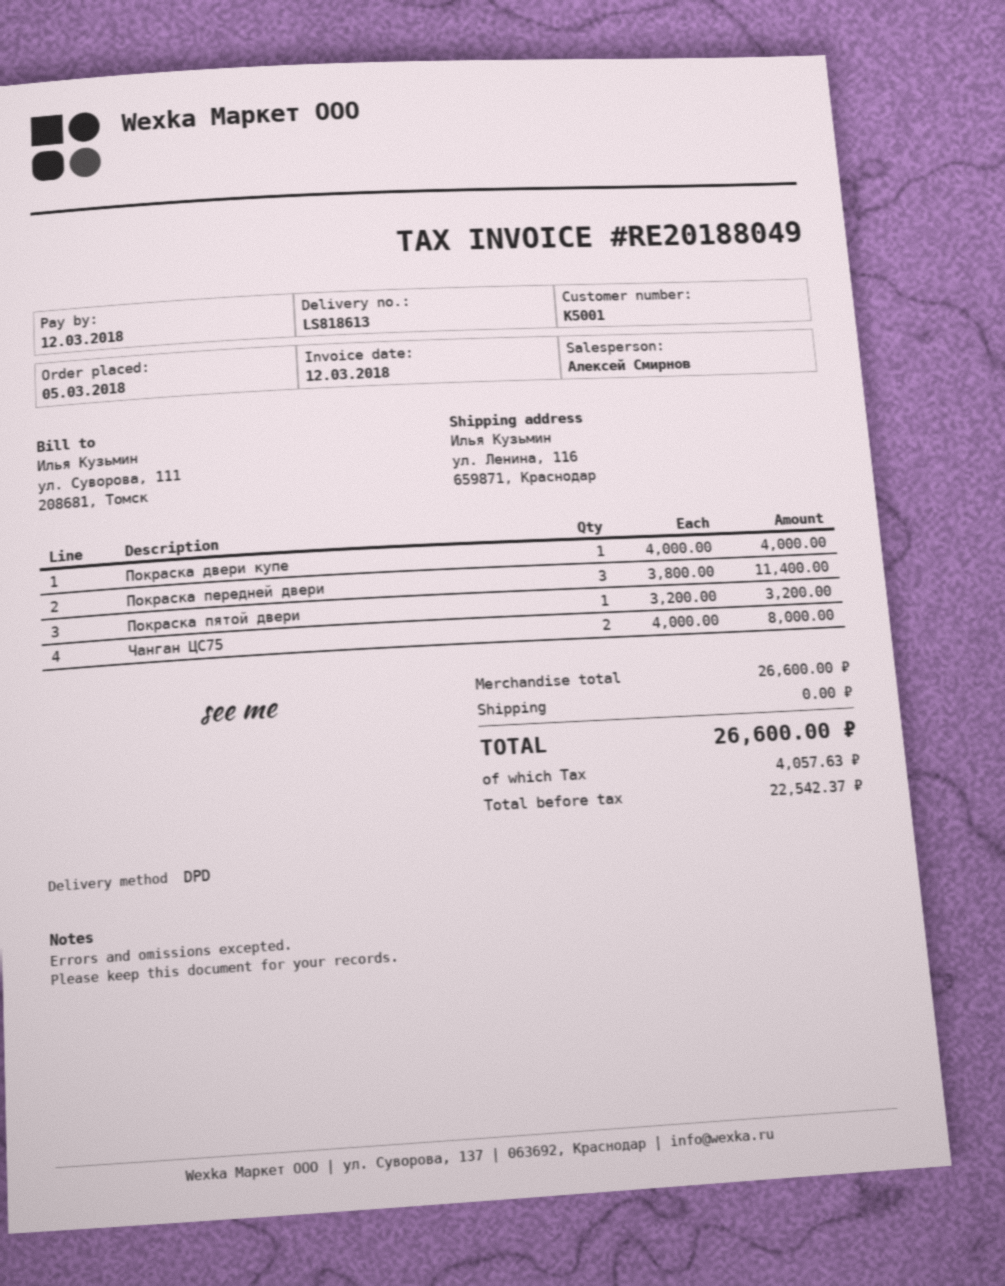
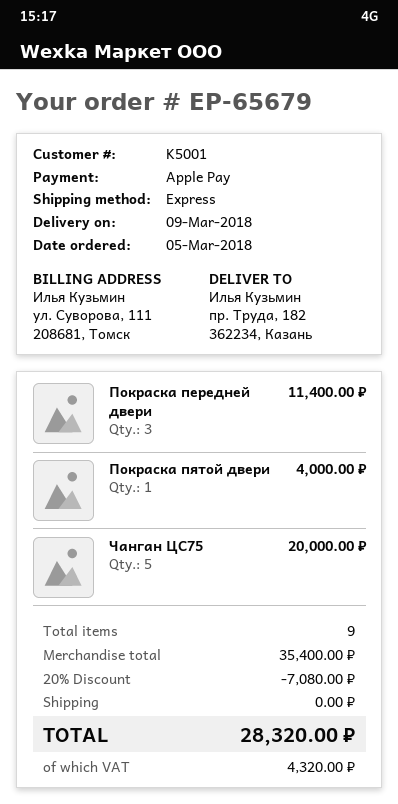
shipping method: DPD -> express
ship to: ул. Ленина, 116, 659871, Краснодар -> пр. Труда, 182, 362234, Казань
Покраска двери купе: 1 for 4000.00 -> none
Покраска пятой двери: 1 for 3200.00 -> 1 for 4000.00
Чанган ЦС75: 2 for 8000.00 -> 5 for 20000.00
subtotal: 26600.00 -> 35400.00
discount: none -> 20% = 7080.00
tax: 4057.63 -> 4320.00
total: 26600.00 -> 28320.00

